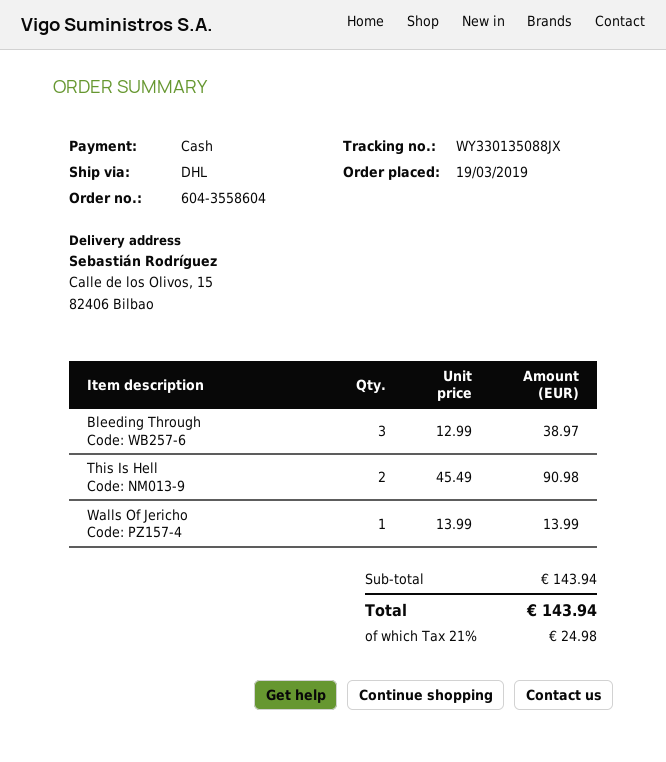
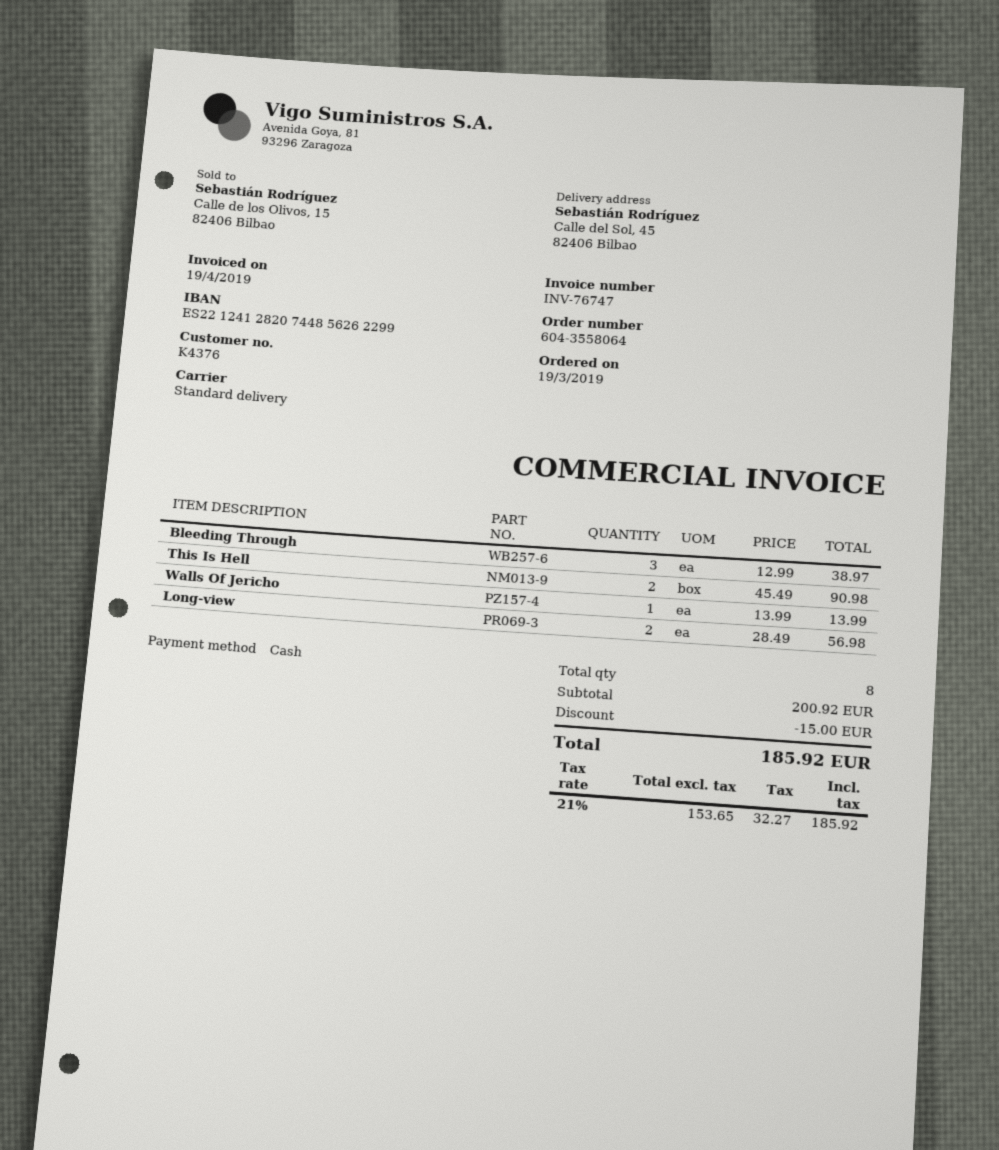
order number: 604-3558604 -> 604-3558064
shipping method: DHL -> standard
ship to: Calle de los Olivos, 15, 82406 Bilbao -> Calle del Sol, 45, 82406 Bilbao
Long-view: none -> 2 x 28.49 = 56.98
subtotal: 143.94 -> 200.92
discount: none -> 15.00
tax: 21% = 24.98 -> 21% = 32.27
total: 143.94 -> 185.92

